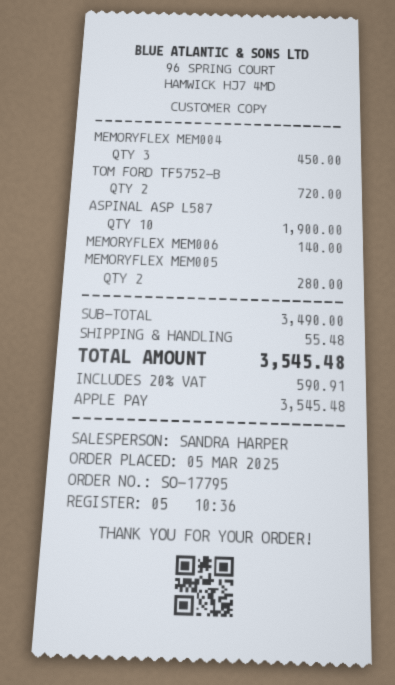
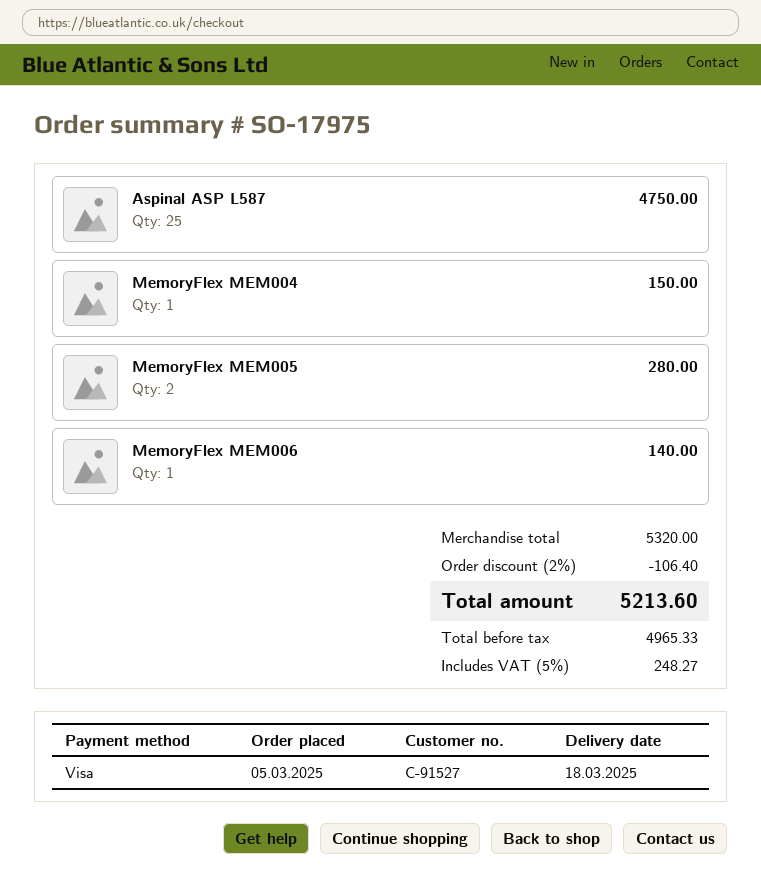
order number: SO-17795 -> SO-17975
payment method: Apple Pay -> Visa
MEMORYFLEX MEM004: 3 for 450.00 -> 1 for 150.00
TOM FORD TF5752-B: 2 for 720.00 -> none
ASPINAL ASP L587: 10 for 1900.00 -> 25 for 4750.00
subtotal: 3490.00 -> 5320.00
discount: none -> 2% = 106.40
shipping: 55.48 -> none
tax: 20% = 590.91 -> 5% = 248.27
total: 3545.48 -> 5213.60

